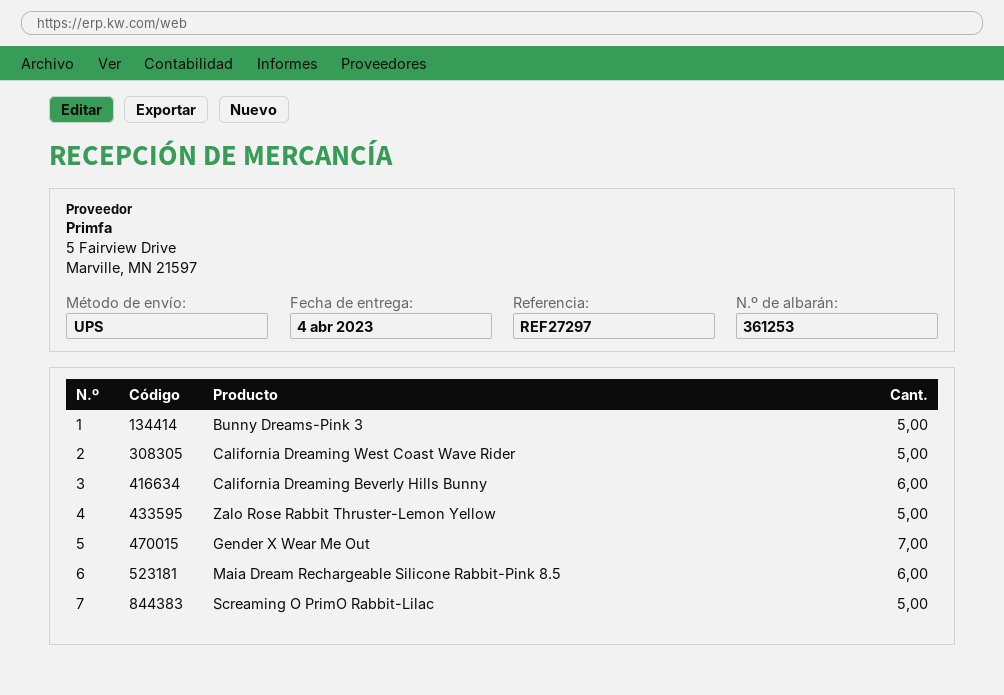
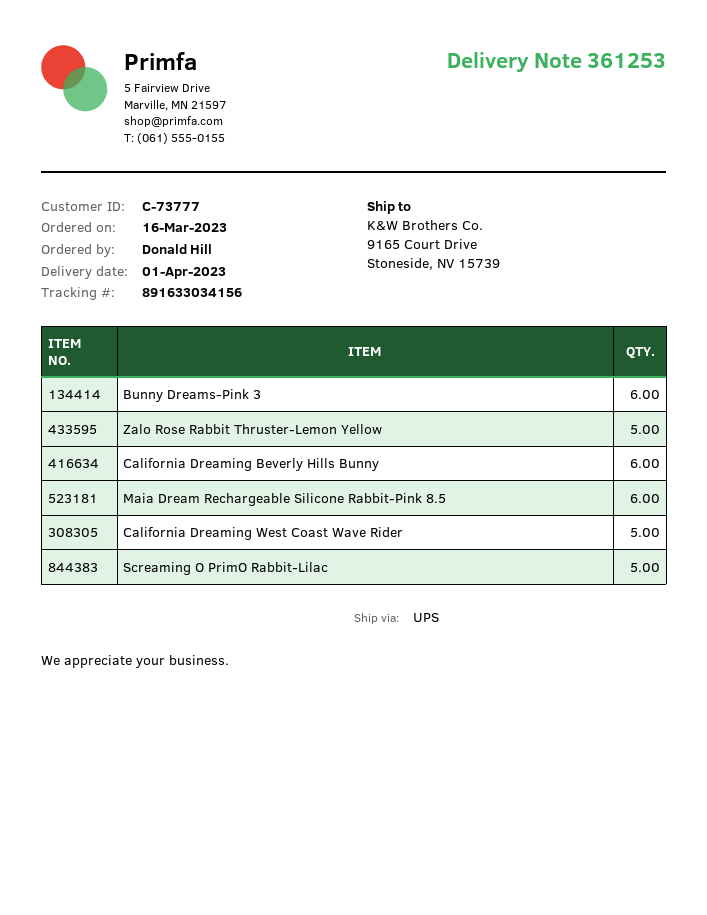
delivery date: 2023-04-04 -> 2023-04-01
Bunny Dreams-Pink 3: 5 -> 6
Gender X Wear Me Out: 7 -> none

